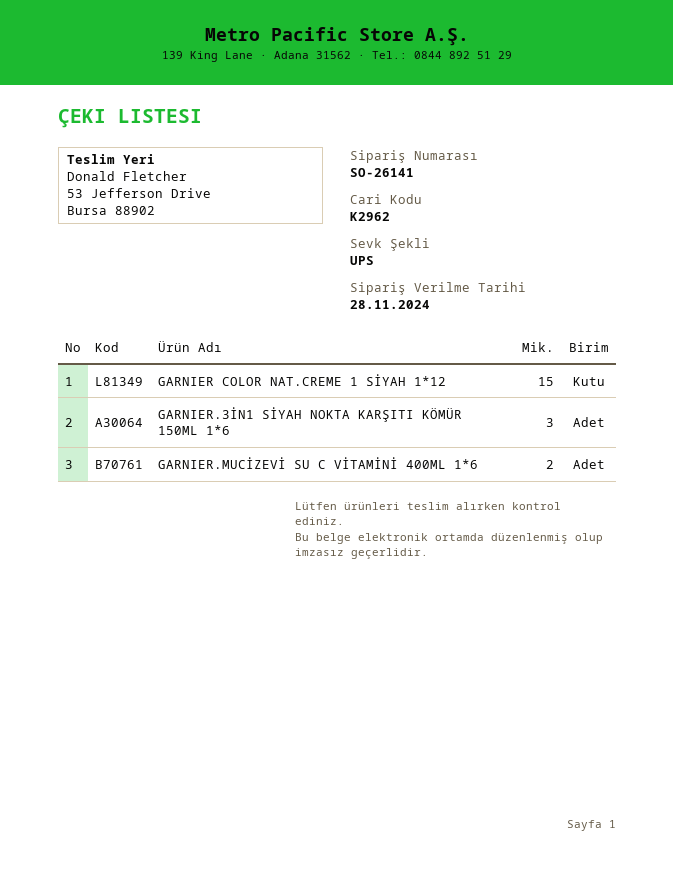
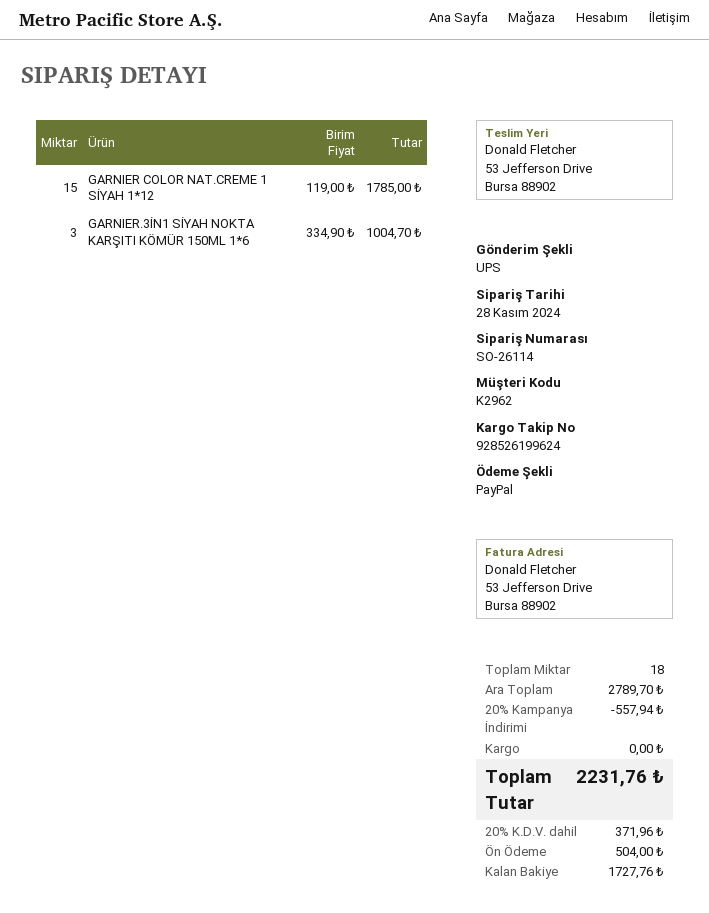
order number: SO-26141 -> SO-26114
GARNIER.MUCİZEVİ SU C VİTAMİNİ 400ML 1*6: 2 -> none

